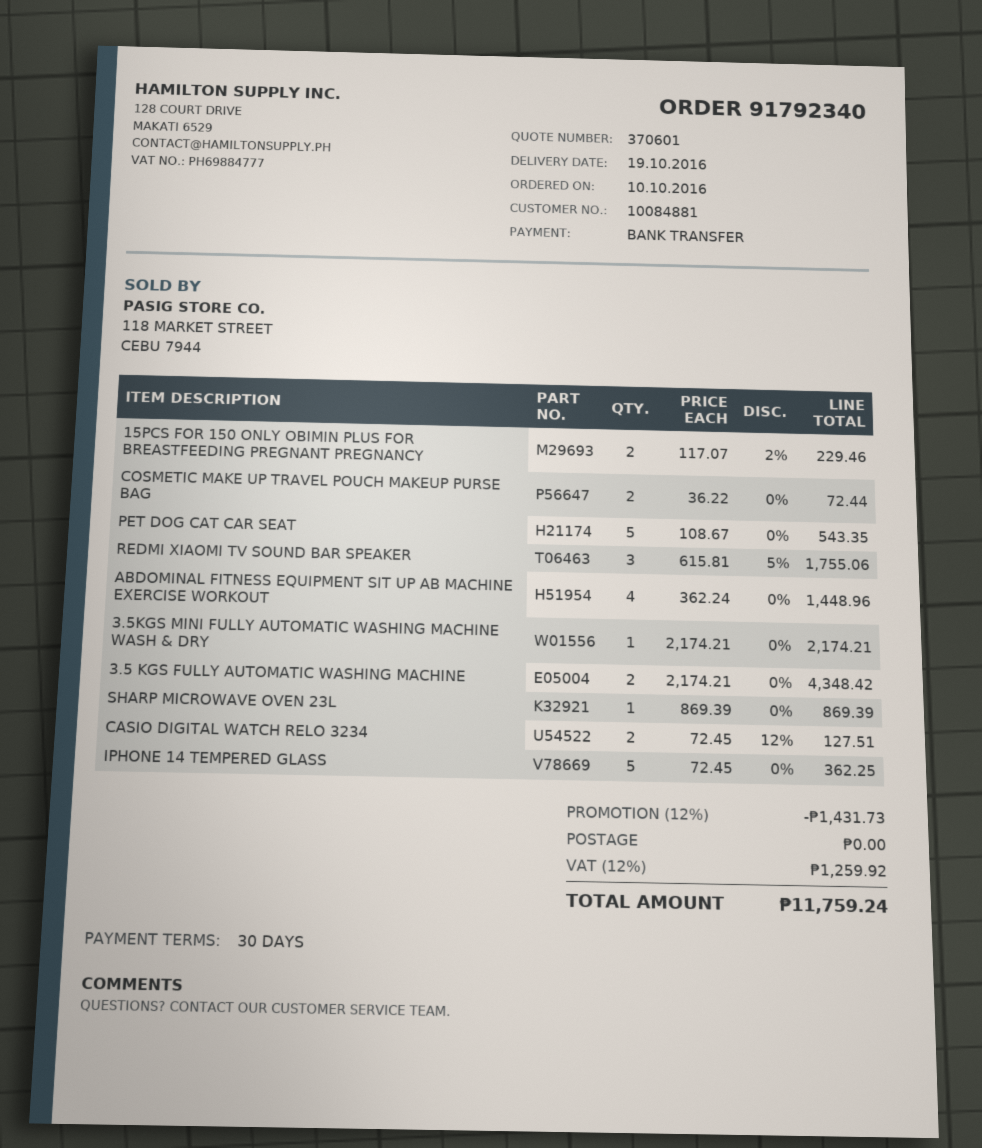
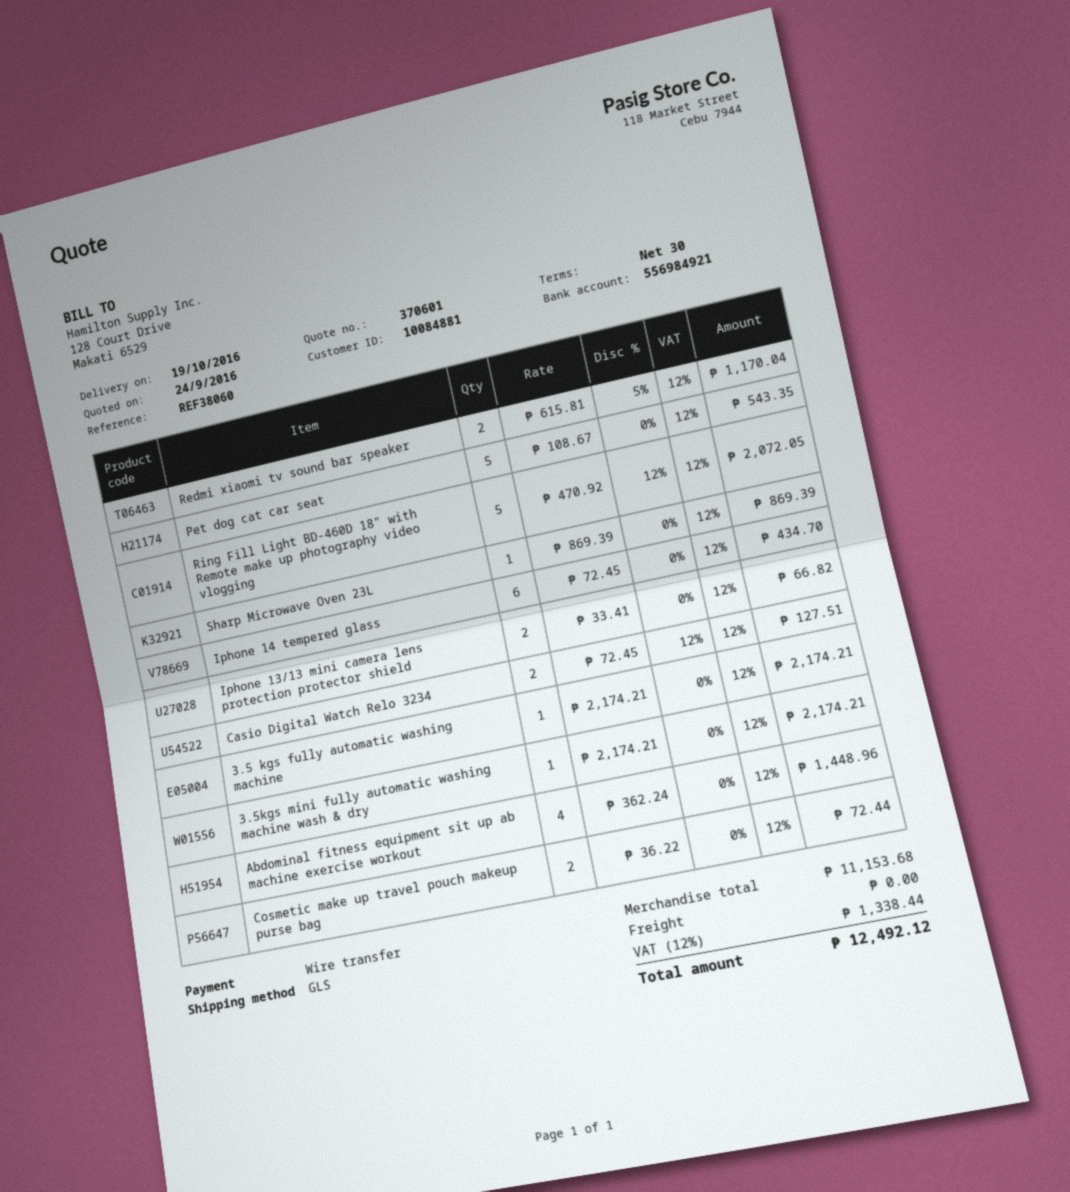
15PCS FOR 150 ONLY OBIMIN PLUS FOR BREASTFEEDING PREGNANT PREGNANCY: 2 x 117.07 - 2% = 229.46 -> none
REDMI XIAOMI TV SOUND BAR SPEAKER: 3 x 615.81 - 5% = 1755.06 -> 2 x 615.81 - 5% = 1170.04
3.5 KGS FULLY AUTOMATIC WASHING MACHINE: 2 x 2174.21 = 4348.42 -> 1 x 2174.21 = 2174.21
IPHONE 14 TEMPERED GLASS: 5 x 72.45 = 362.25 -> 6 x 72.45 = 434.70
Ring Fill Light BD-460D 18" with Remote make up photography video vlogging: none -> 5 x 470.92 - 12% = 2072.05
Iphone 13/13 mini camera lens protection protector shield: none -> 2 x 33.41 = 66.82
discount: 12% = 1431.73 -> none
tax: 12% = 1259.92 -> 12% = 1338.44
total: 11759.24 -> 12492.12

